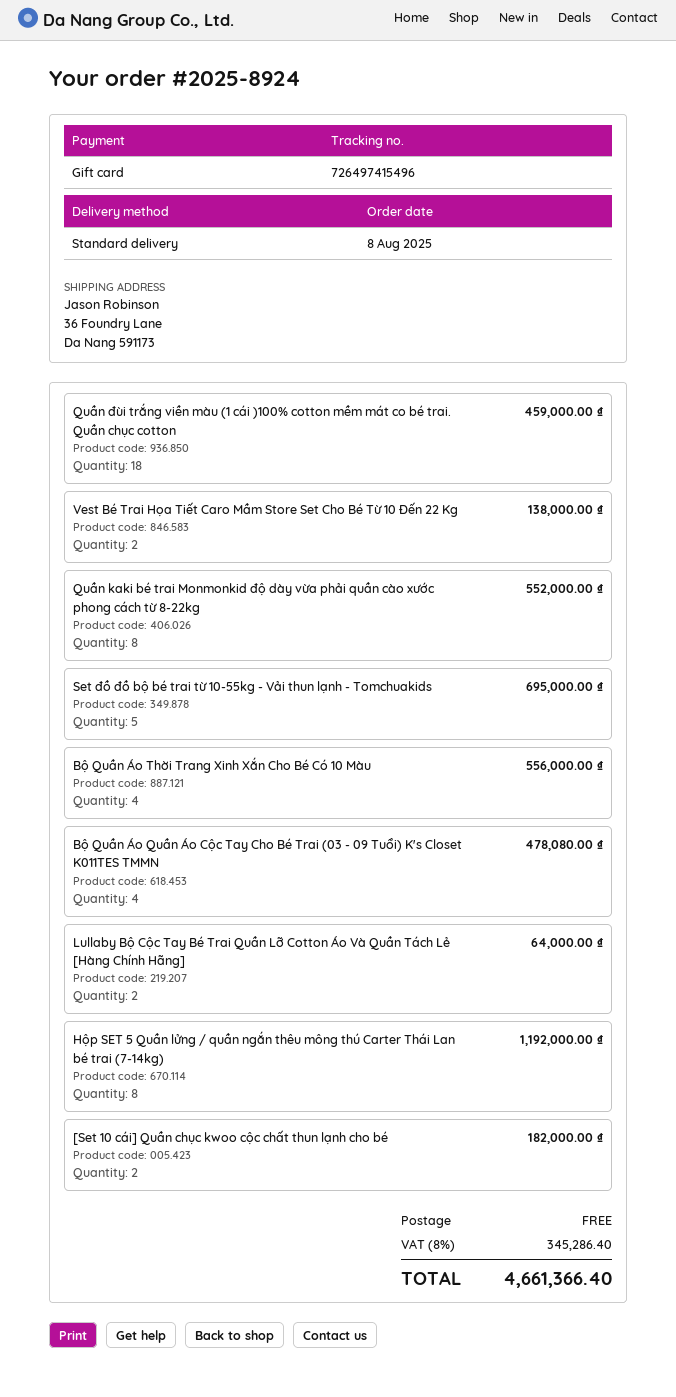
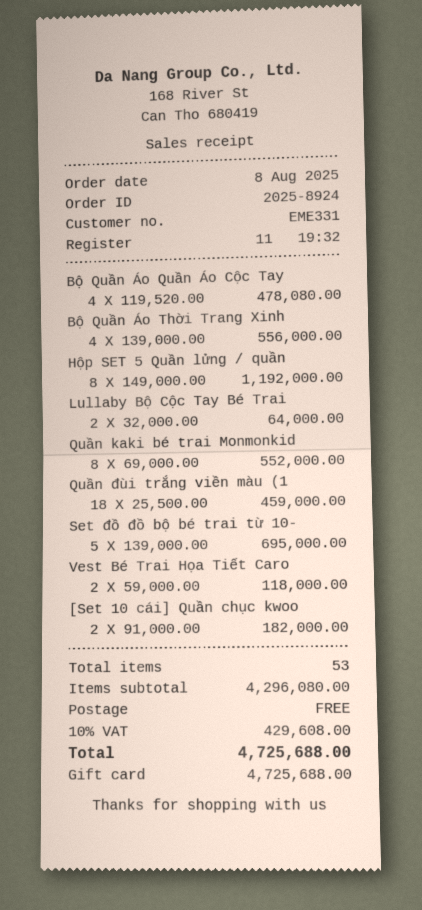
Vest Bé Trai Họa Tiết Caro Mầm Store Set Cho Bé Từ 10 Đến 22 Kg: 2 for 138000.00 -> 2 for 118000.00
tax: 8% = 345286.40 -> 10% = 429608.00
total: 4661366.40 -> 4725688.00

